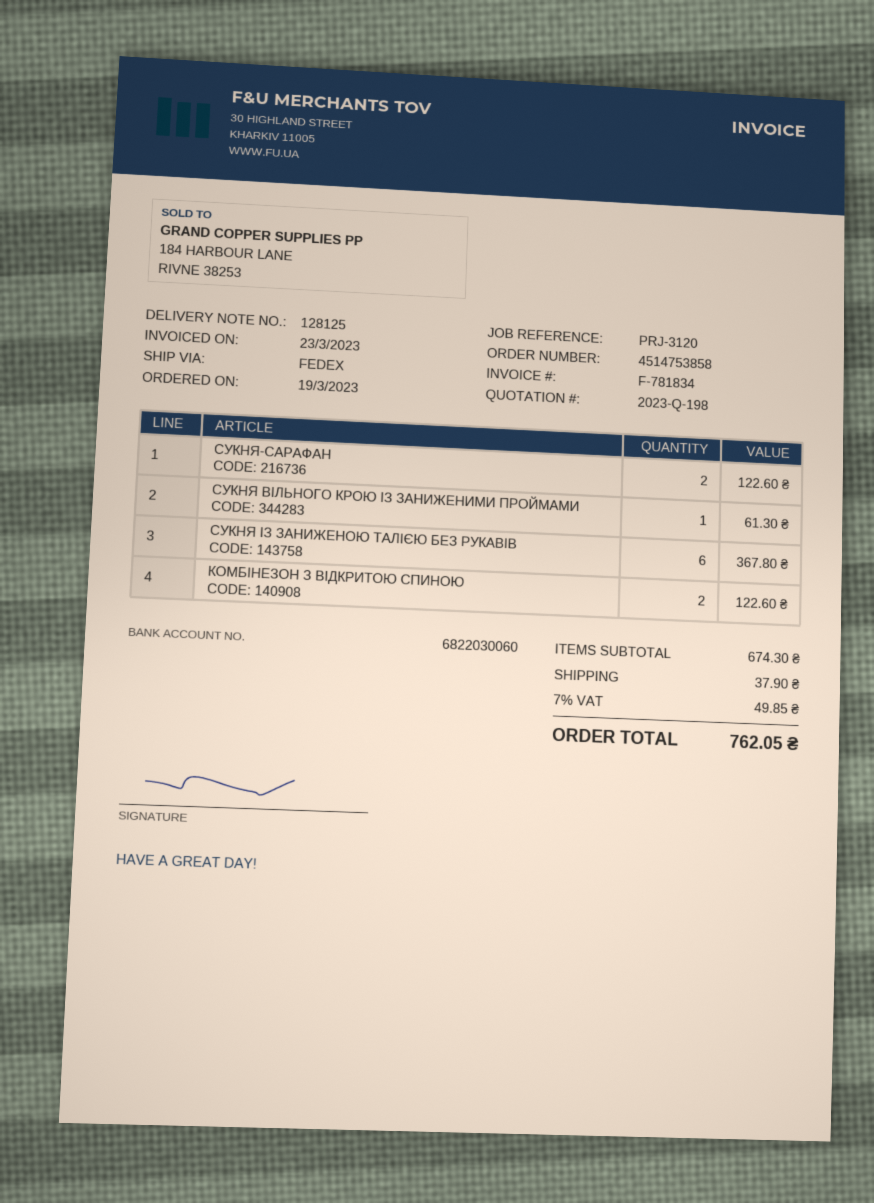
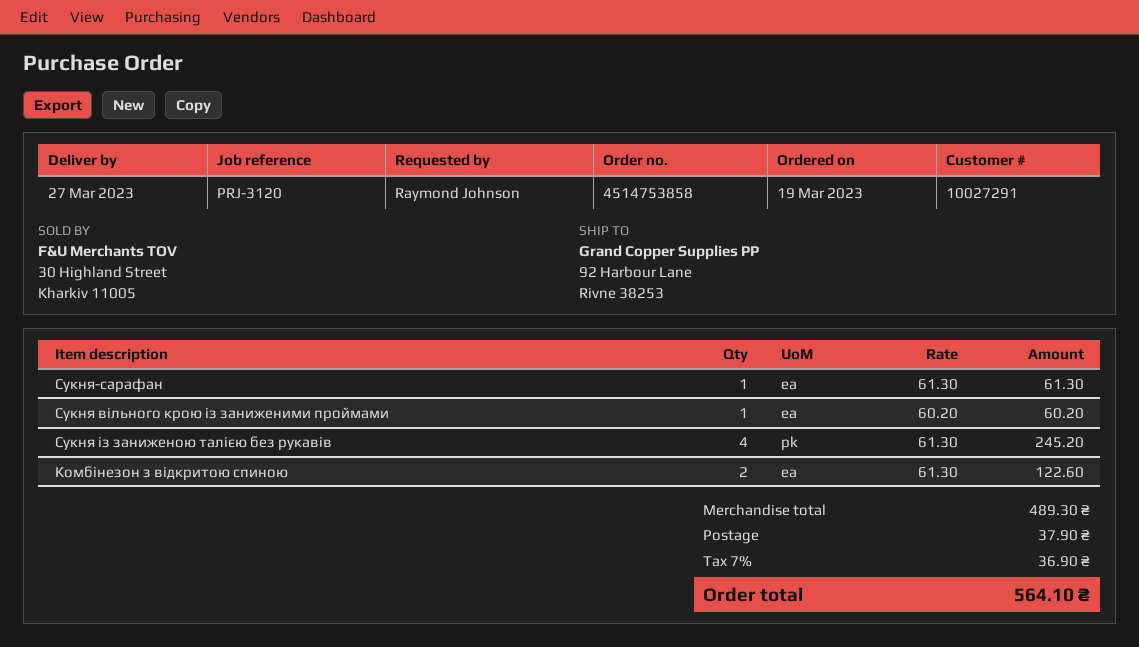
СУКНЯ-САРАФАН: 2 for 122.60 -> 1 for 61.30
СУКНЯ ВІЛЬНОГО КРОЮ ІЗ ЗАНИЖЕНИМИ ПРОЙМАМИ: 1 for 61.30 -> 1 for 60.20
СУКНЯ ІЗ ЗАНИЖЕНОЮ ТАЛІЄЮ БЕЗ РУКАВІВ: 6 for 367.80 -> 4 for 245.20
subtotal: 674.30 -> 489.30
tax: 7% = 49.85 -> 7% = 36.90
total: 762.05 -> 564.10

